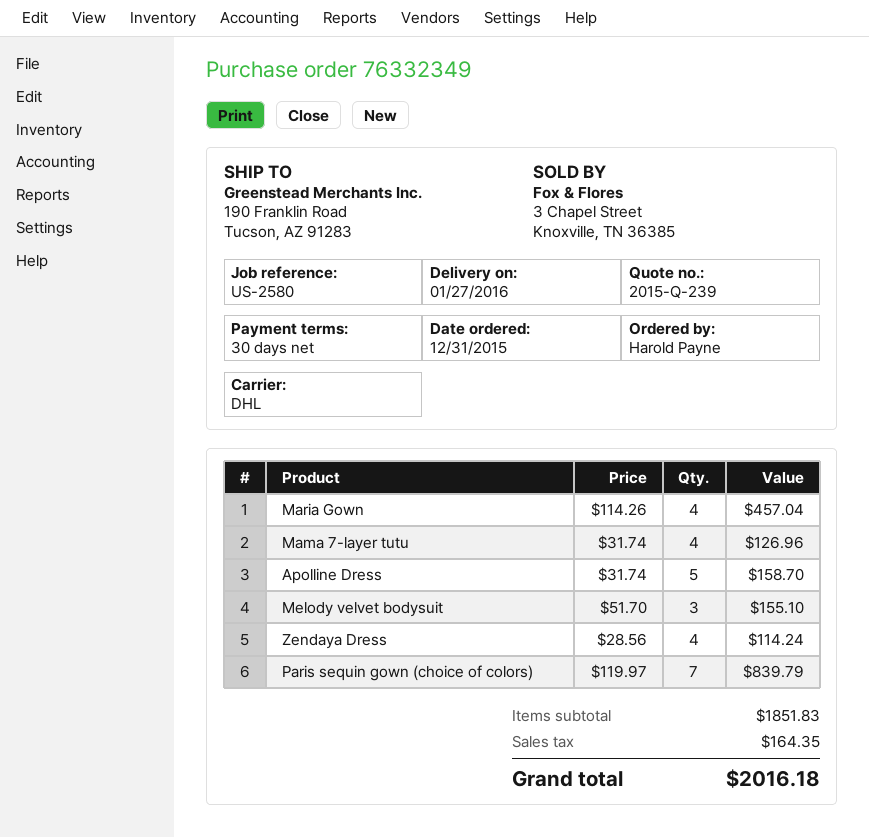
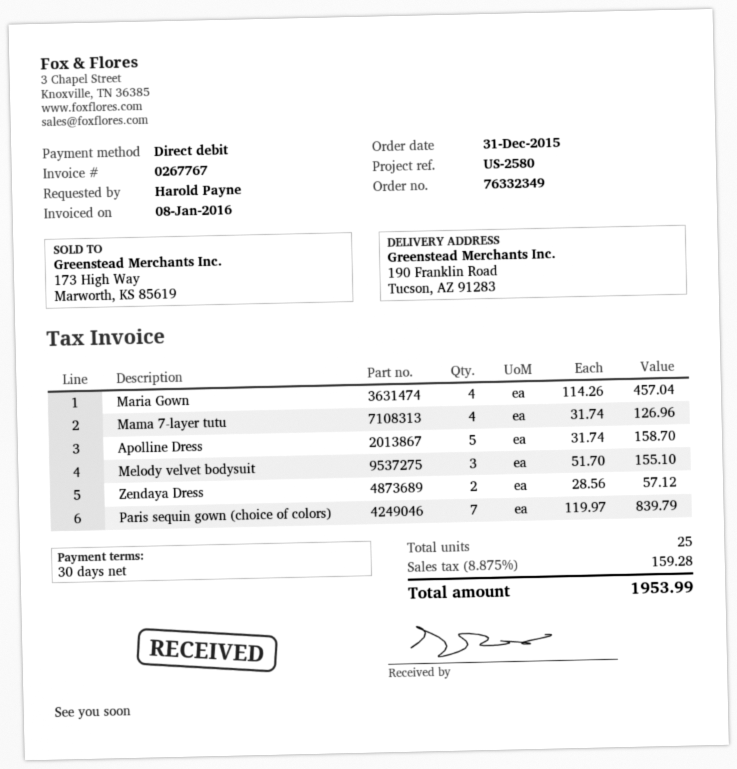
Zendaya Dress: 4 x 28.56 = 114.24 -> 2 x 28.56 = 57.12
tax: 164.35 -> 159.28
total: 2016.18 -> 1953.99

